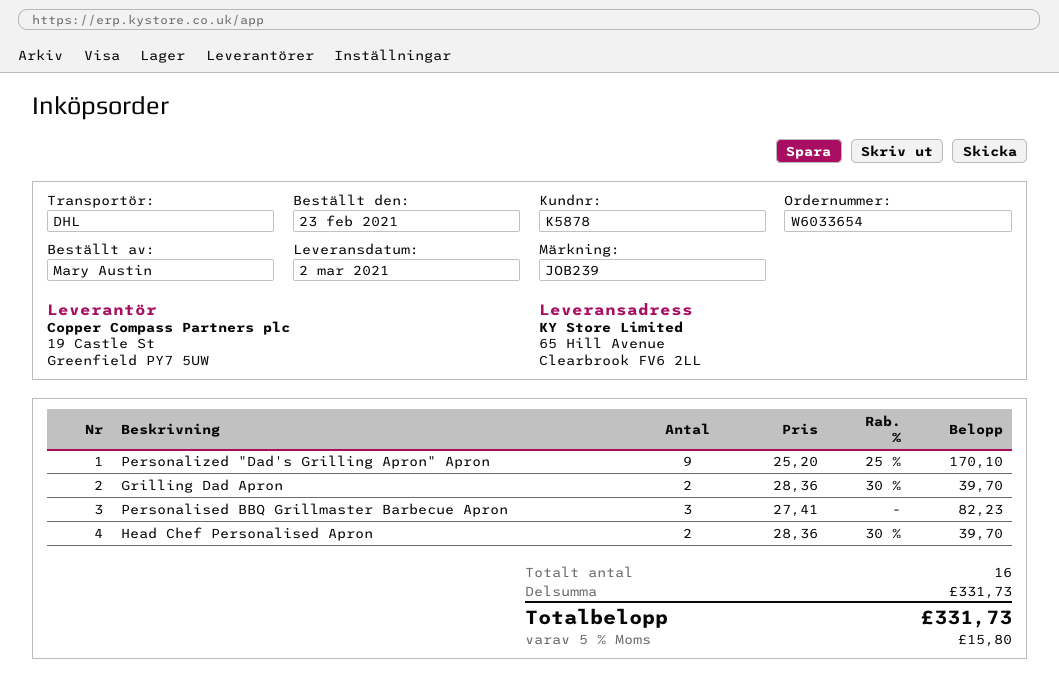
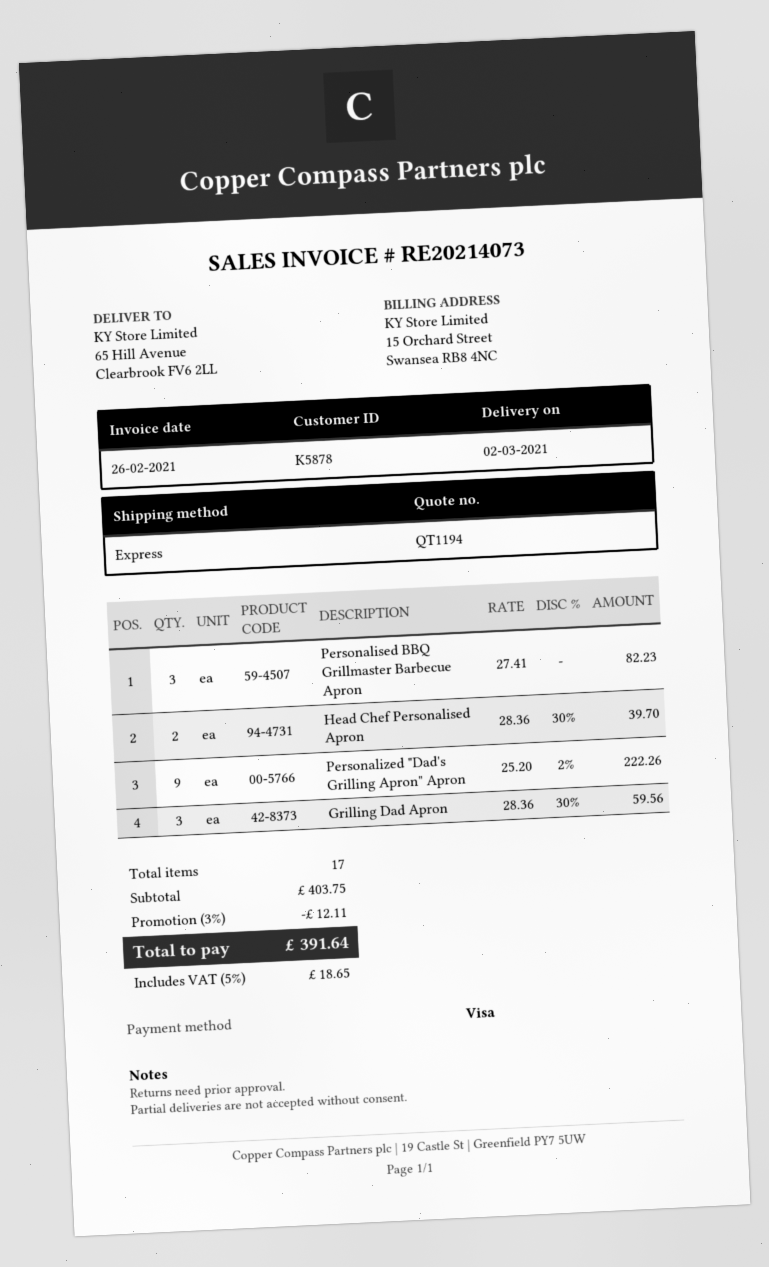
shipping method: DHL -> express
Personalized "Dad's Grilling Apron" Apron: 9 x 25.20 - 25% = 170.10 -> 9 x 25.20 - 2% = 222.26
Grilling Dad Apron: 2 x 28.36 - 30% = 39.70 -> 3 x 28.36 - 30% = 59.56
total quantity: 16 -> 17
subtotal: 331.73 -> 403.75
discount: none -> 3% = 12.11
tax: 5% = 15.80 -> 5% = 18.65
total: 331.73 -> 391.64

